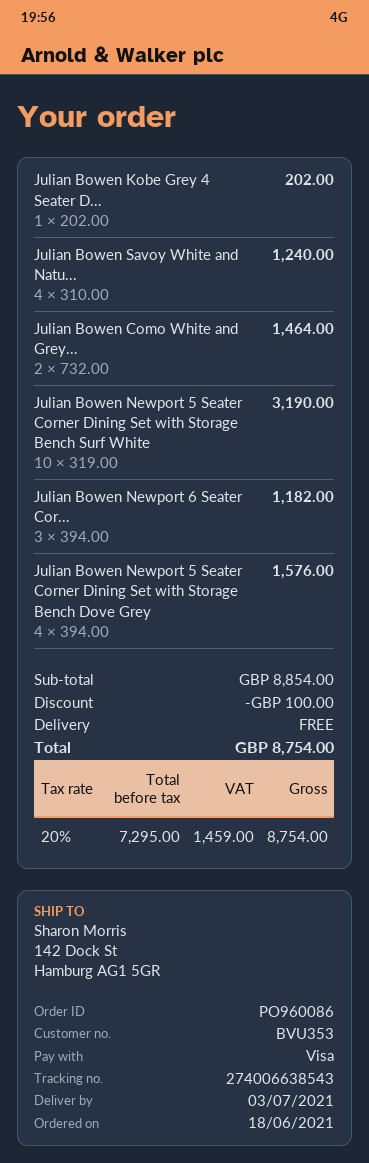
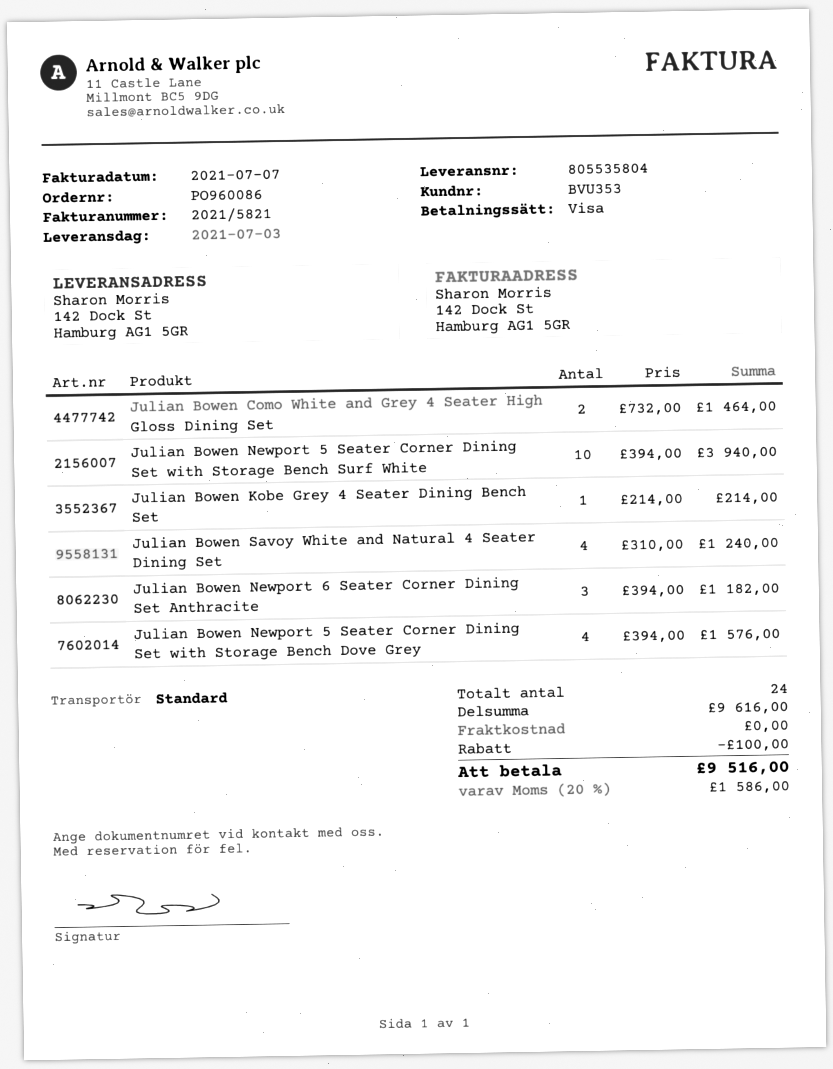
Julian Bowen Kobe Grey 4 Seater D...: 1 x 202.00 = 202.00 -> 1 x 214.00 = 214.00
Julian Bowen Newport 5 Seater Corner Dining Set with Storage Bench Surf White: 10 x 319.00 = 3190.00 -> 10 x 394.00 = 3940.00
subtotal: 8854.00 -> 9616.00
tax: 20% = 1459.00 -> 20% = 1586.00
total: 8754.00 -> 9516.00

